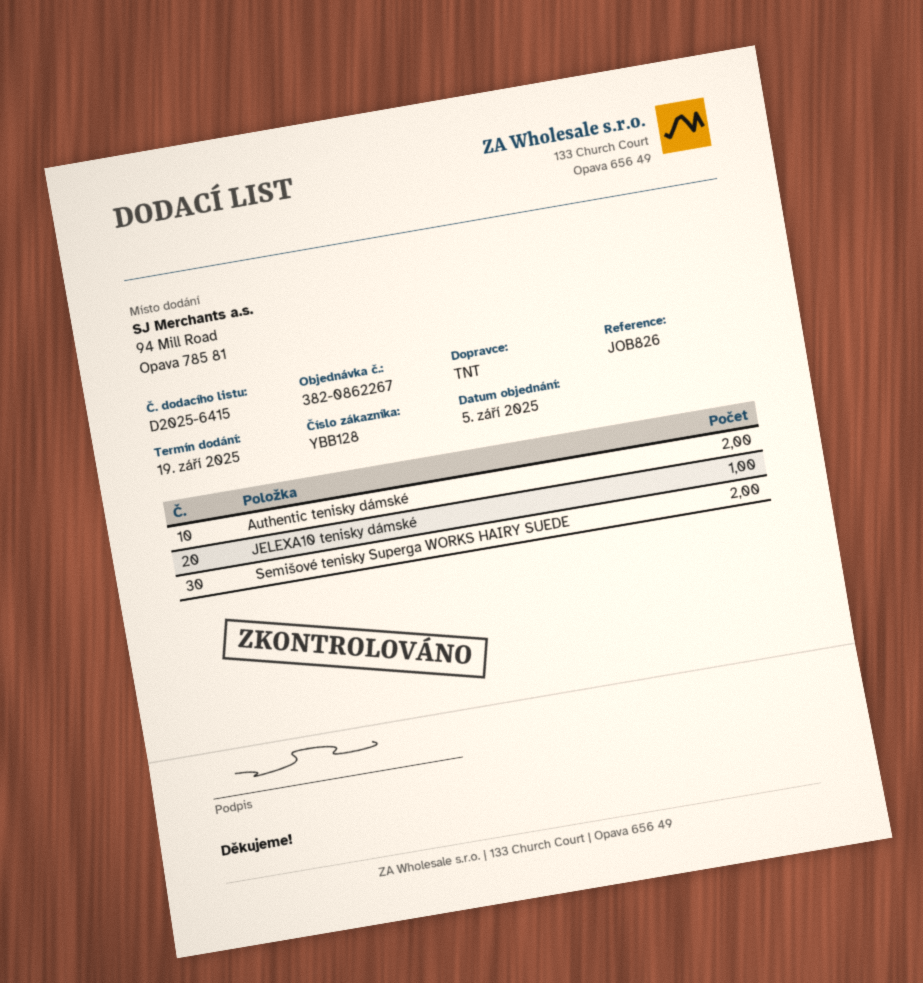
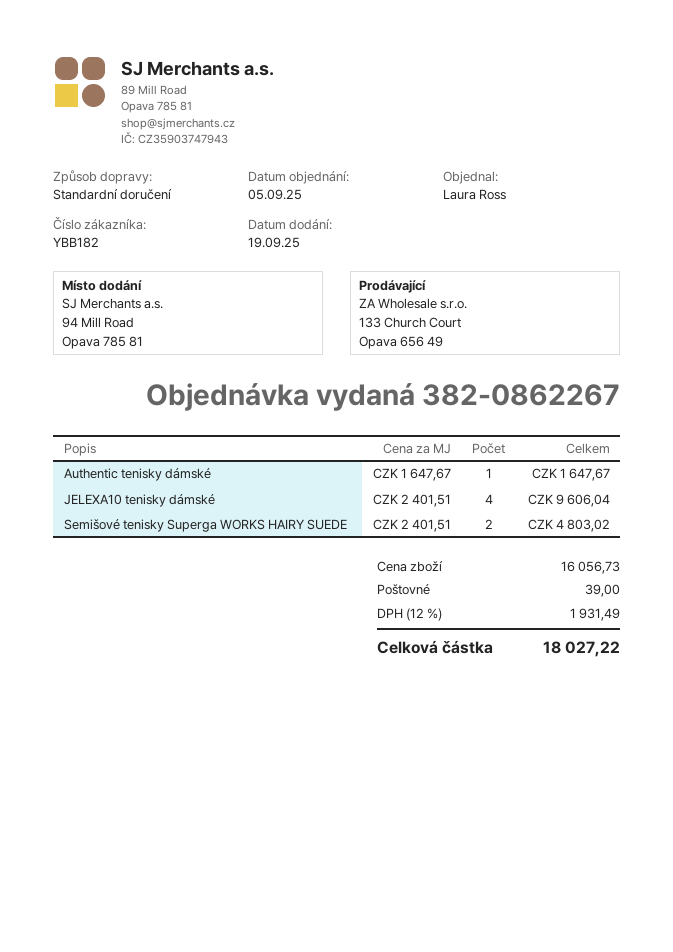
customer number: YBB128 -> YBB182
shipping method: TNT -> standard
Authentic tenisky dámské: 2 -> 1
JELEXA10 tenisky dámské: 1 -> 4

